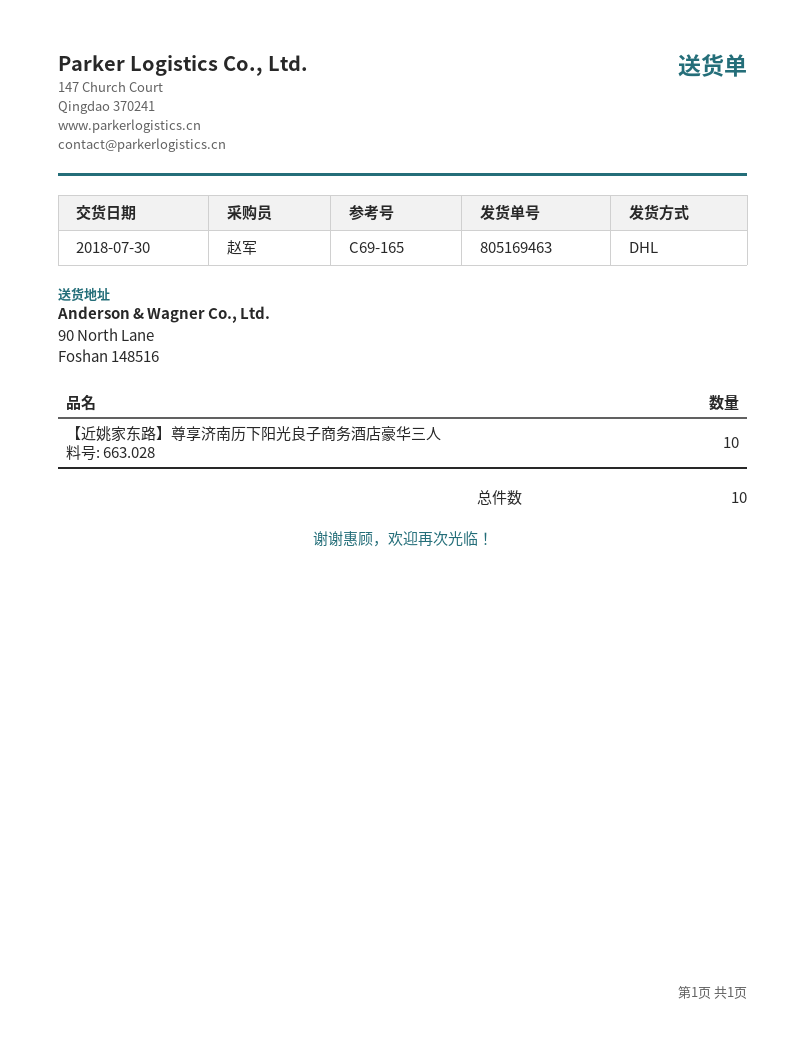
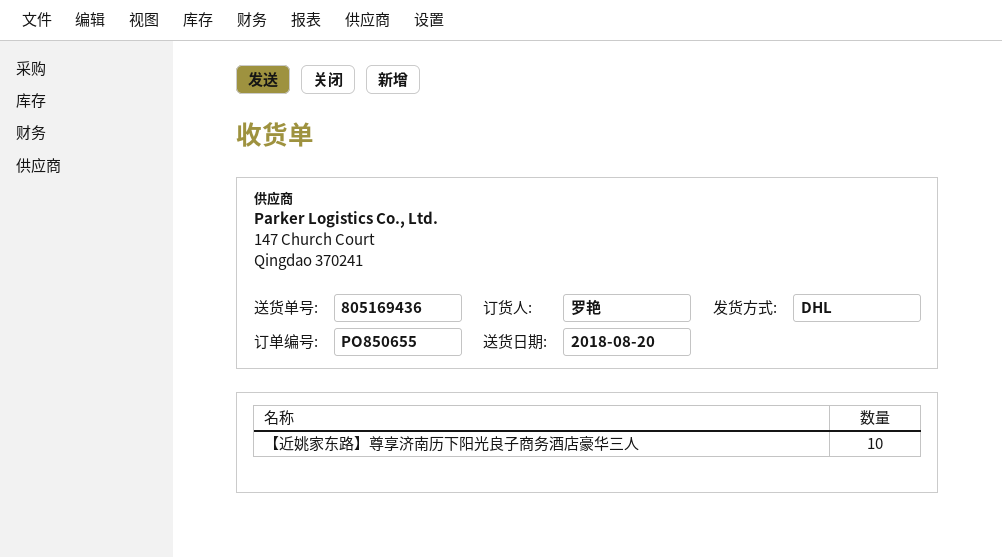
delivery note number: 805169463 -> 805169436
delivery date: 2018-07-30 -> 2018-08-20
ordered by: 赵军 -> 罗艳

